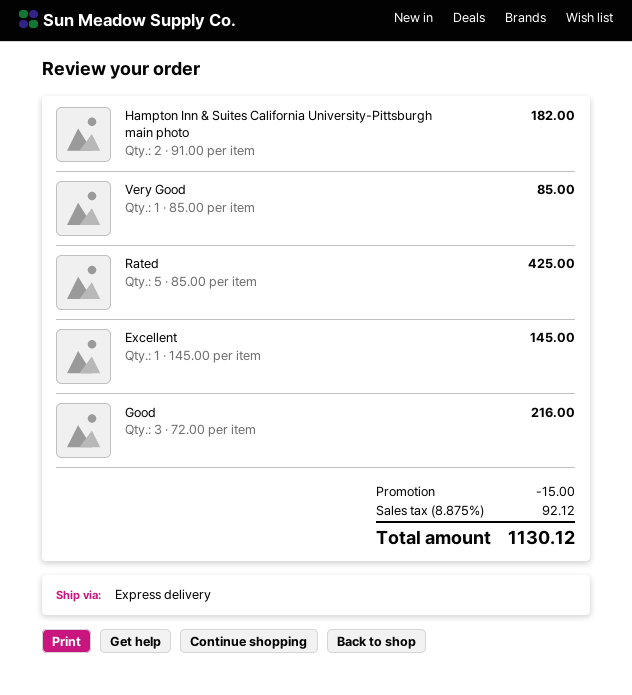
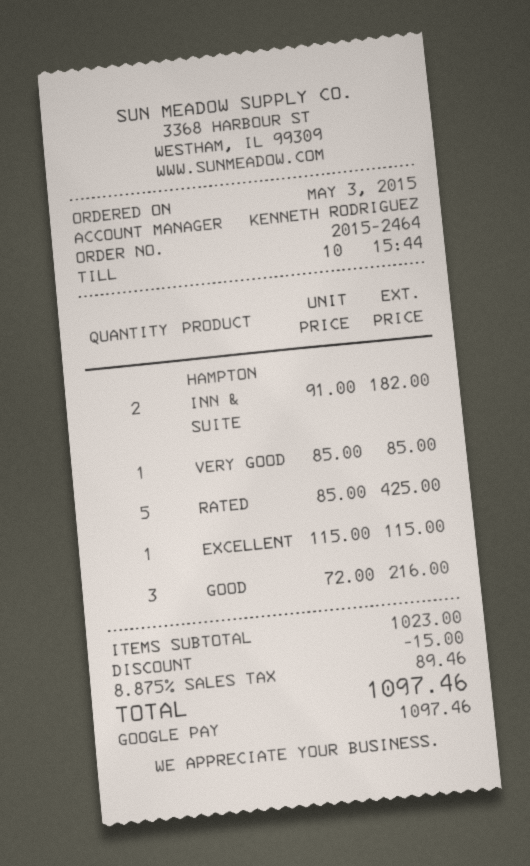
Excellent: 1 x 145.00 = 145.00 -> 1 x 115.00 = 115.00
tax: 8.875% = 92.12 -> 8.875% = 89.46
total: 1130.12 -> 1097.46

